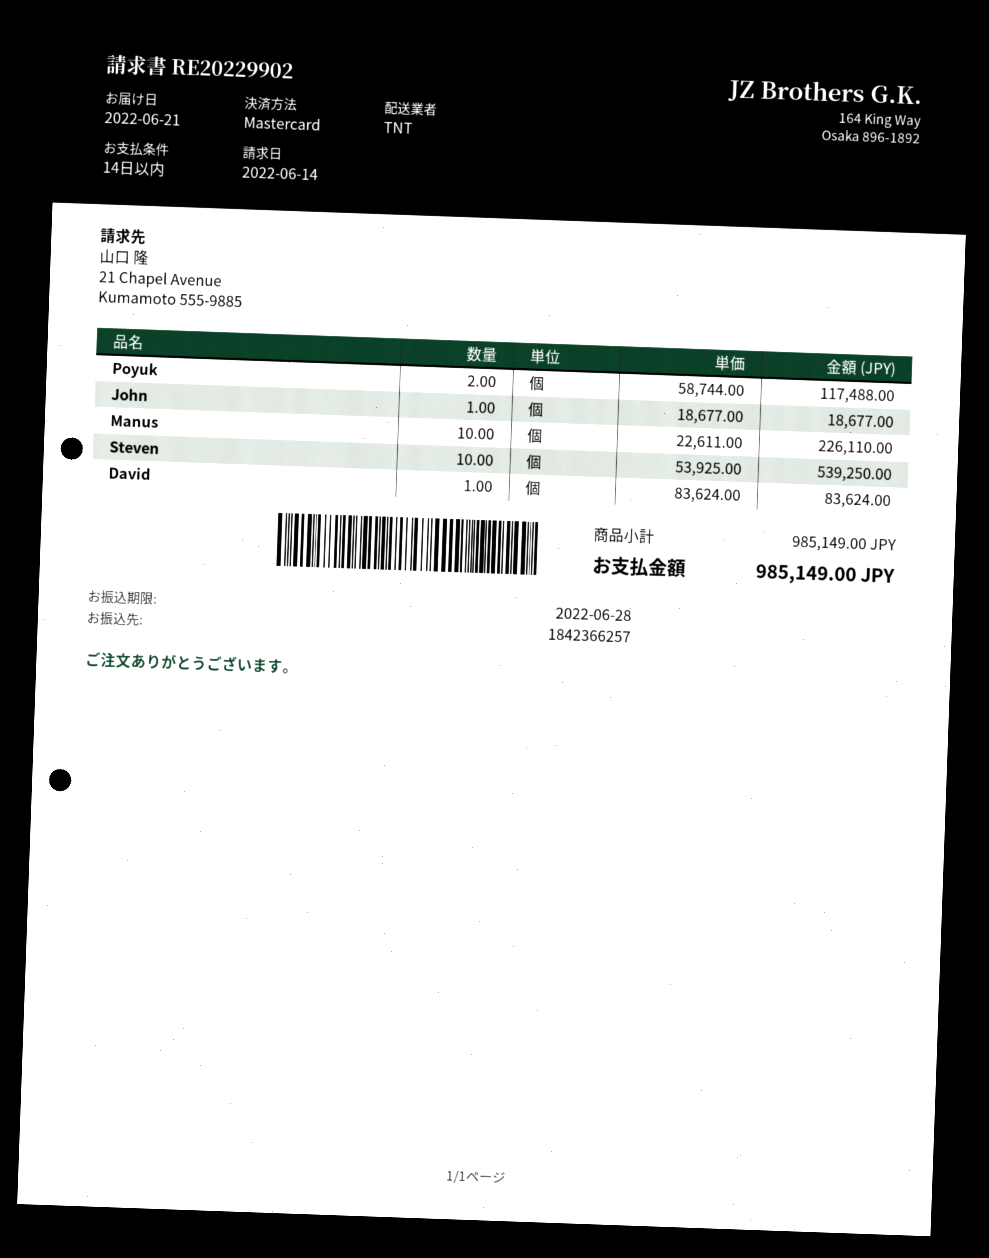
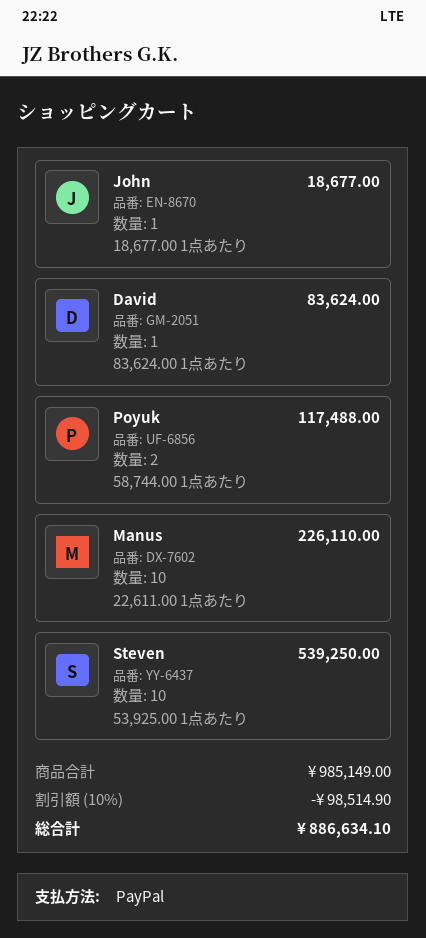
payment method: Mastercard -> PayPal
discount: none -> 10% = 98514.90
total: 985149.00 -> 886634.10

